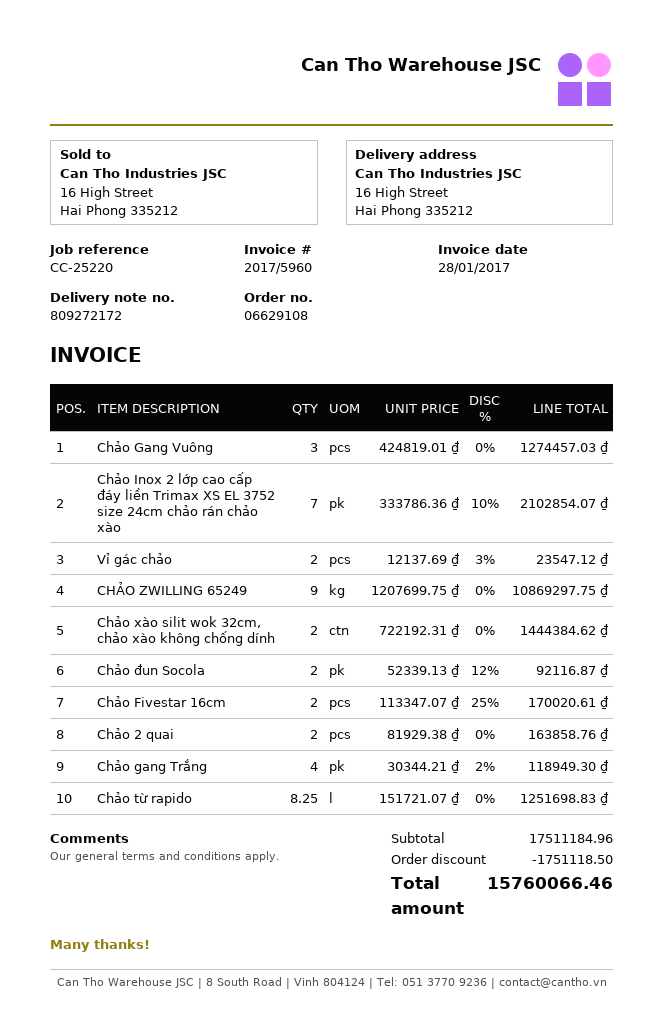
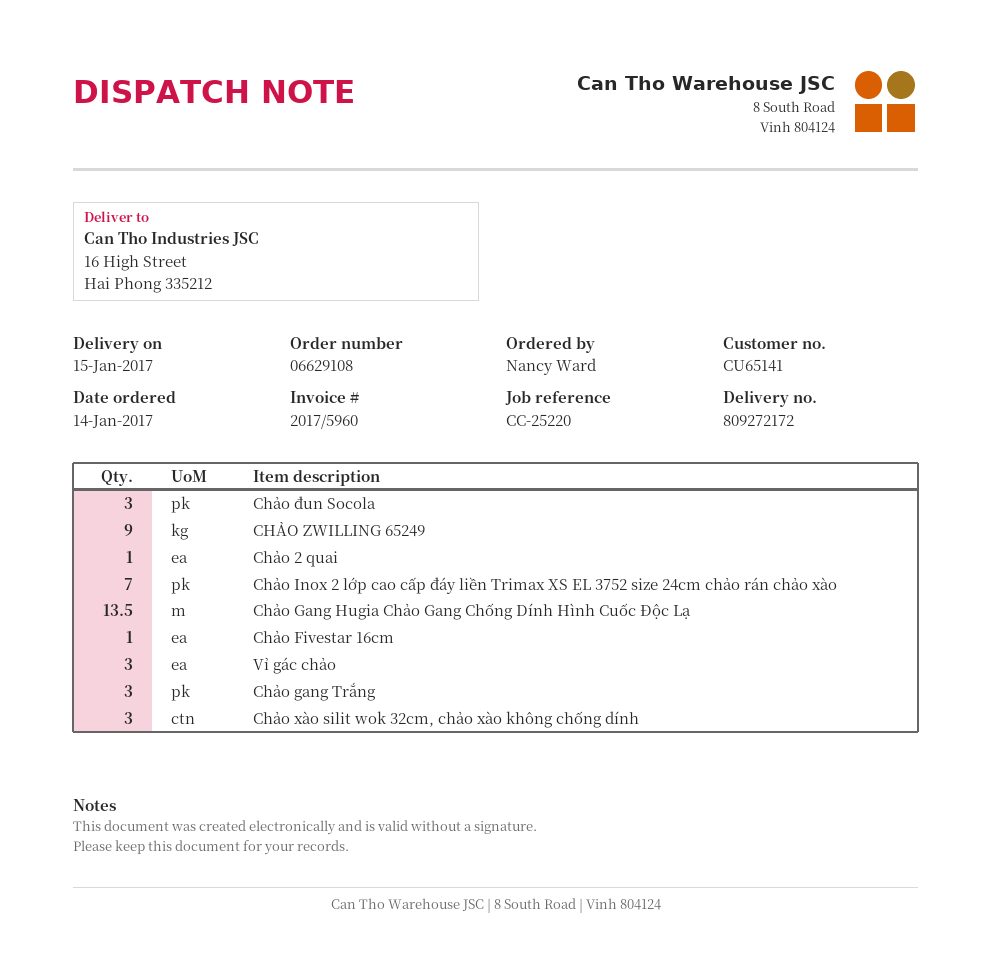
Chảo Gang Vuông: 3 -> none
Vỉ gác chảo: 2 -> 3
Chảo xào silit wok 32cm, chảo xào không chống dính: 2 -> 3
Chảo đun Socola: 2 -> 3
Chảo Fivestar 16cm: 2 -> 1
Chảo 2 quai: 2 -> 1
Chảo gang Trắng: 4 -> 3
Chảo từ rapido: 8.25 -> none
Chảo Gang Hugia Chảo Gang Chống Dính Hình Cuốc Độc Lạ: none -> 13.5

